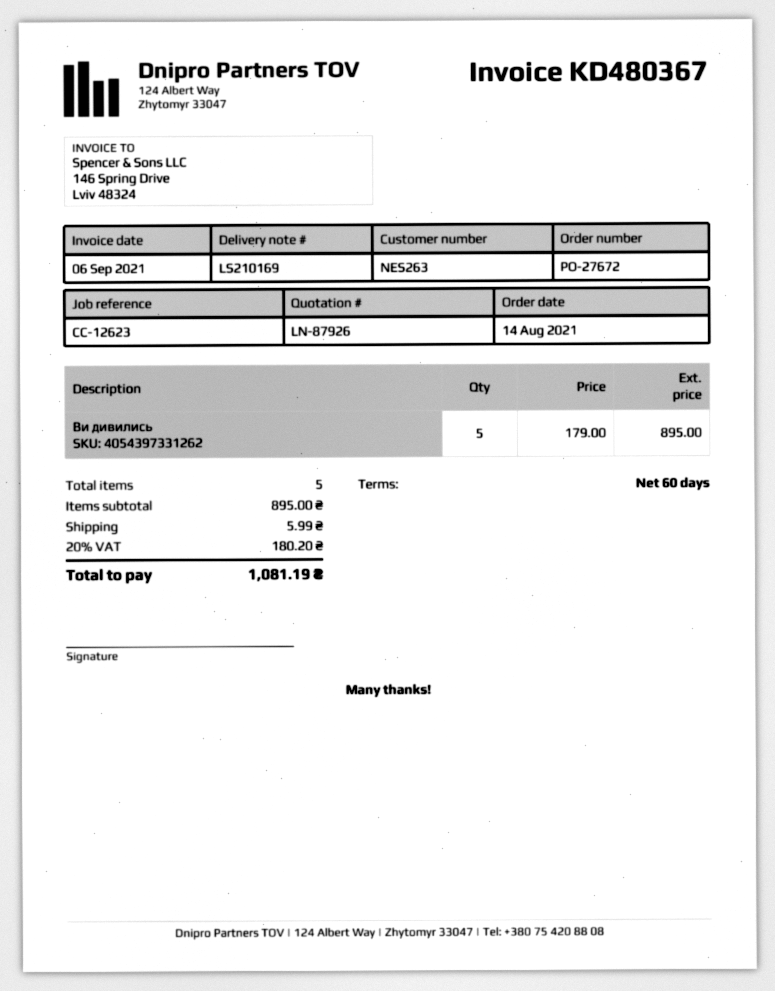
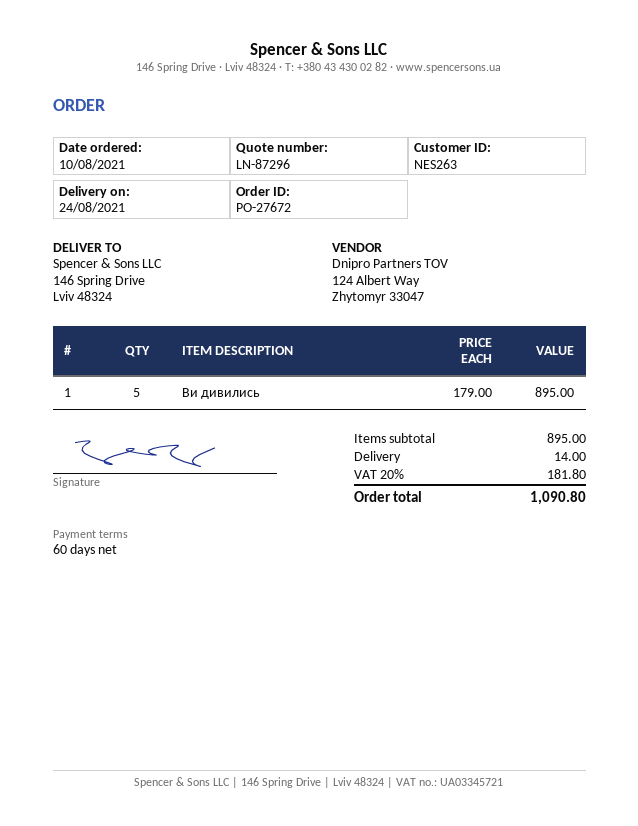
quote number: LN-87926 -> LN-87296
order date: 2021-08-14 -> 2021-08-10
shipping: 5.99 -> 14.00
tax: 20% = 180.20 -> 20% = 181.80
total: 1081.19 -> 1090.80

